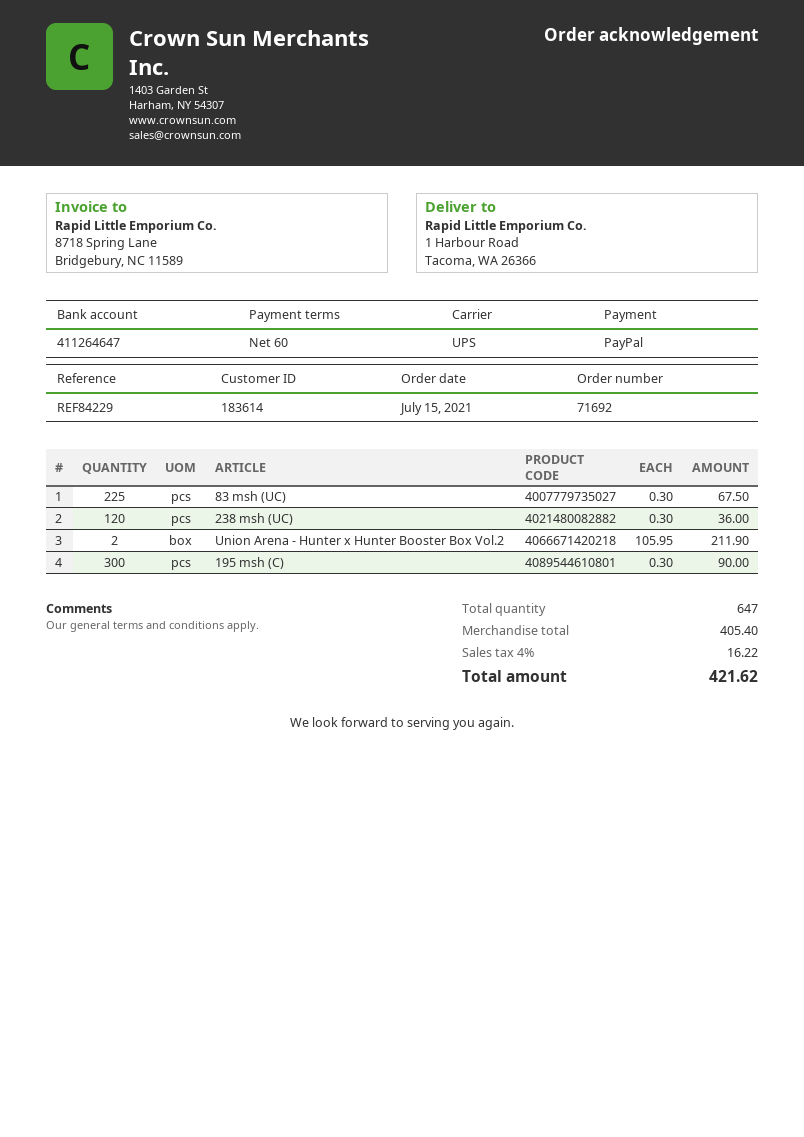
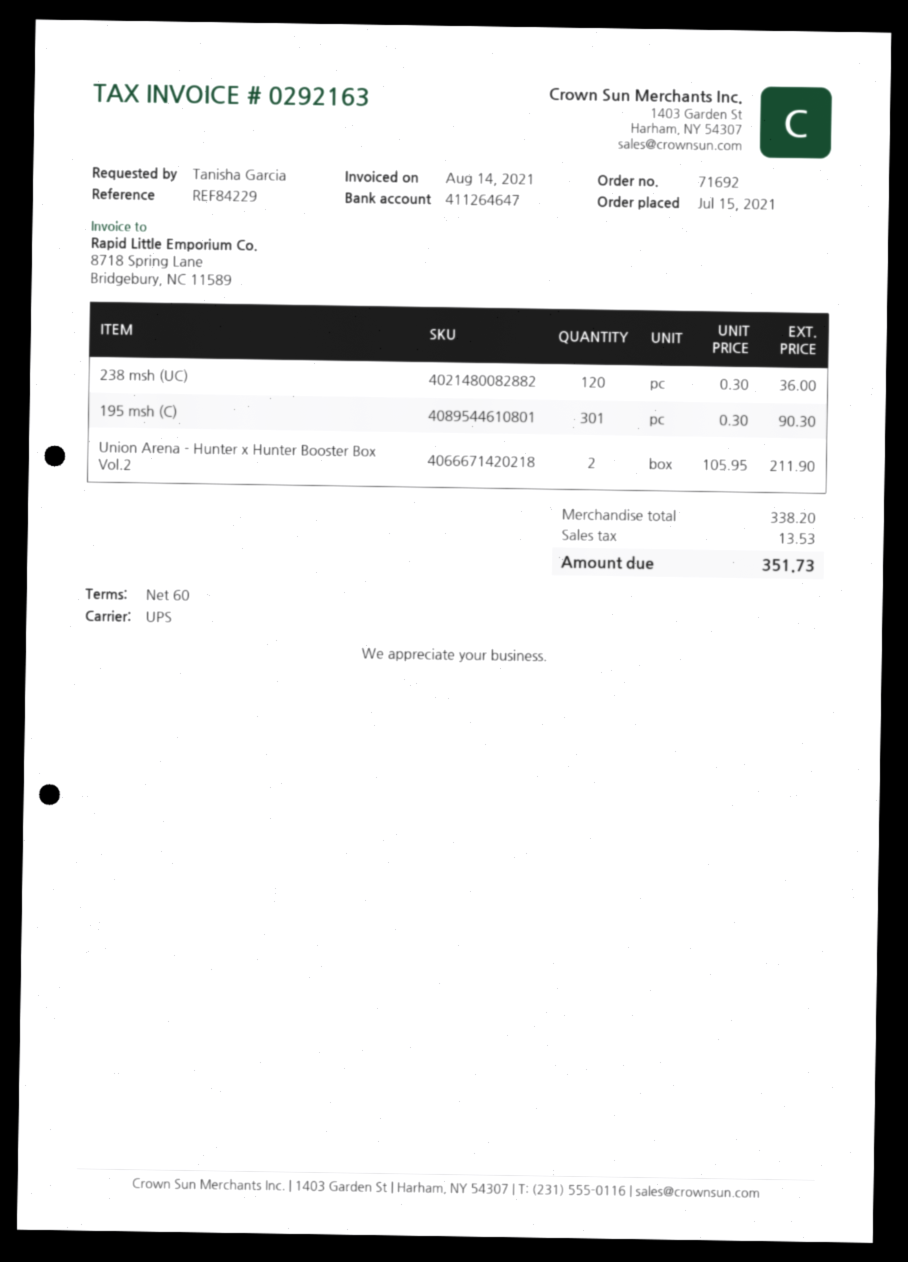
83 msh (UC): 225 x 0.30 = 67.50 -> none
195 msh (C): 300 x 0.30 = 90.00 -> 301 x 0.30 = 90.30
subtotal: 405.40 -> 338.20
tax: 16.22 -> 13.53
total: 421.62 -> 351.73

